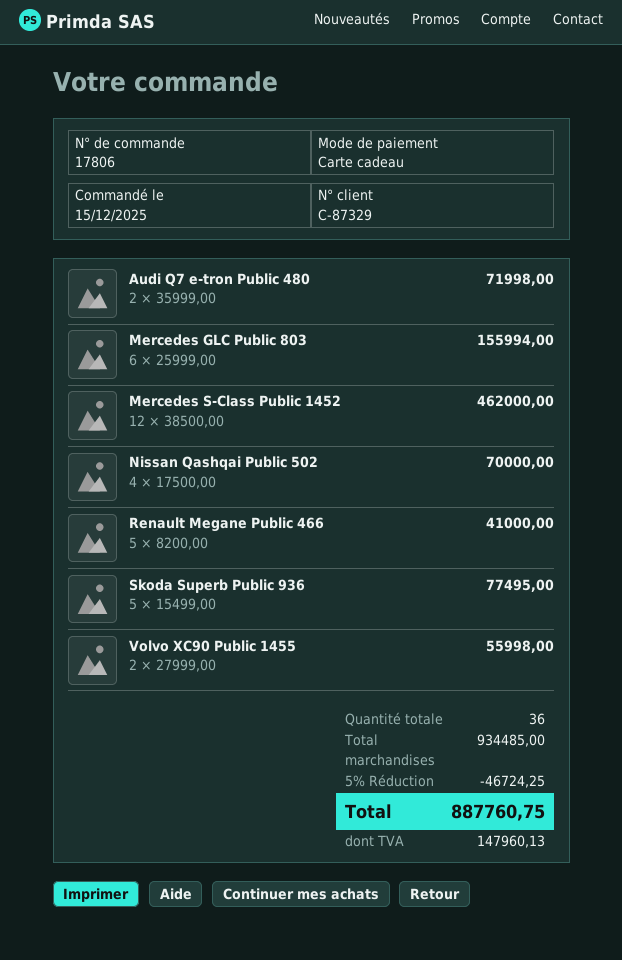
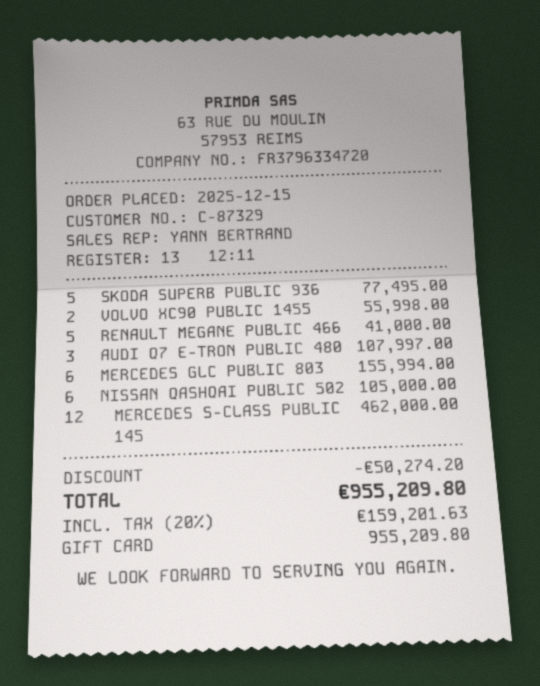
Audi Q7 e-tron Public 480: 2 for 71998.00 -> 3 for 107997.00
Nissan Qashqai Public 502: 4 for 70000.00 -> 6 for 105000.00
discount: 46724.25 -> 50274.20
tax: 147960.13 -> 159201.63
total: 887760.75 -> 955209.80

